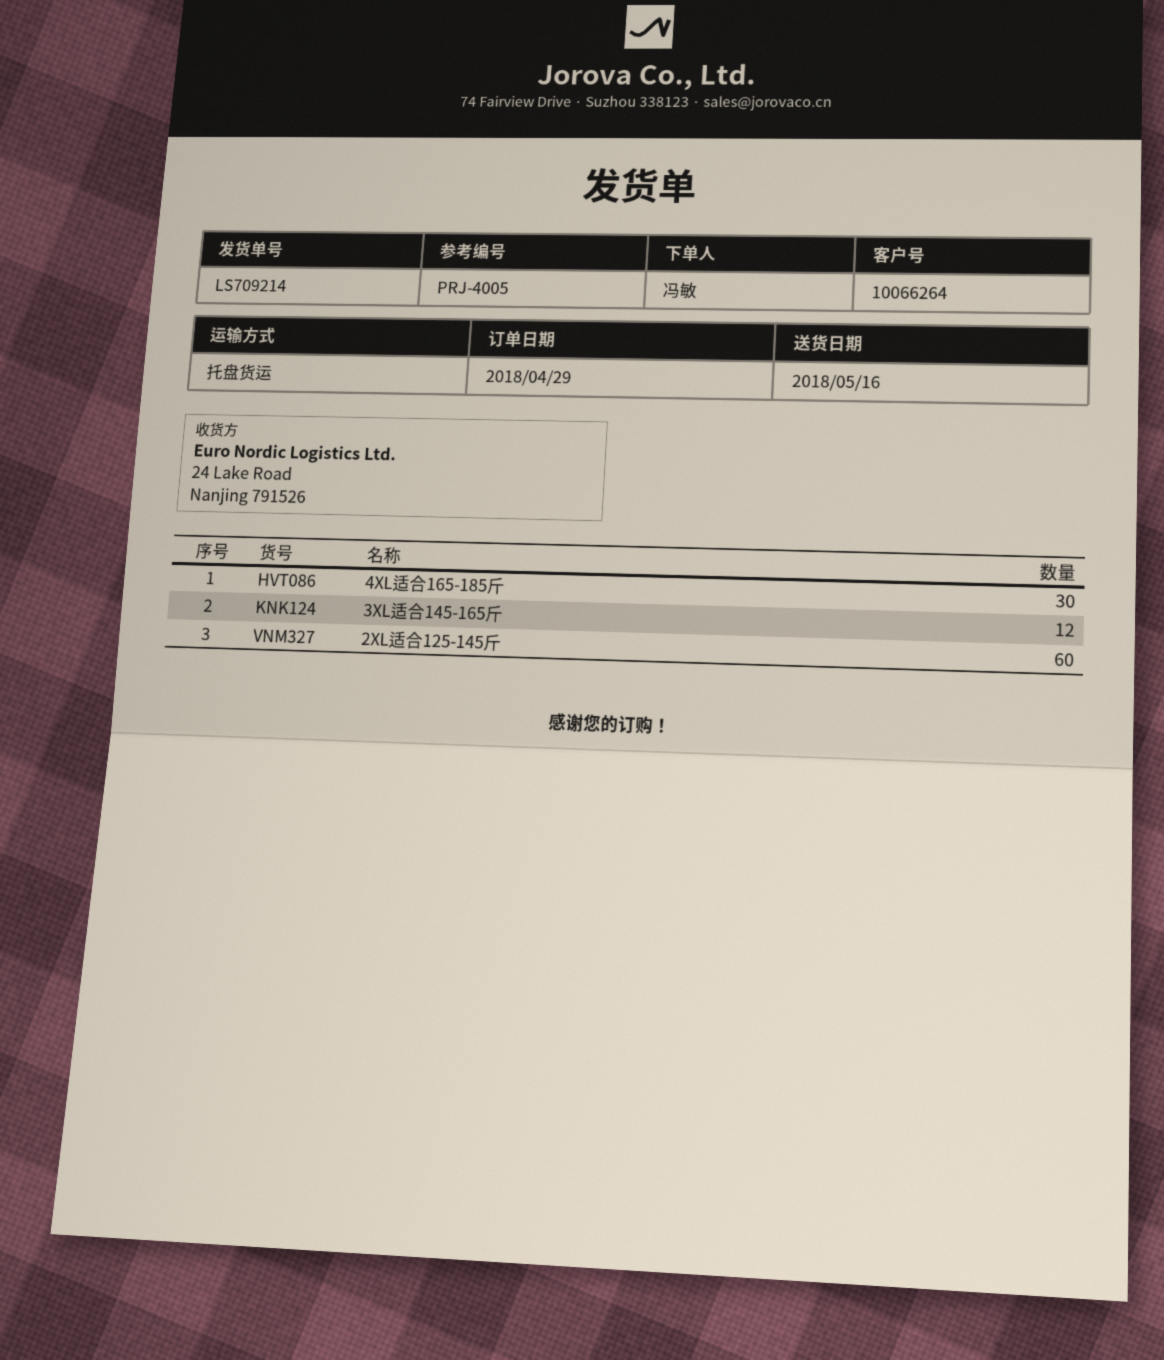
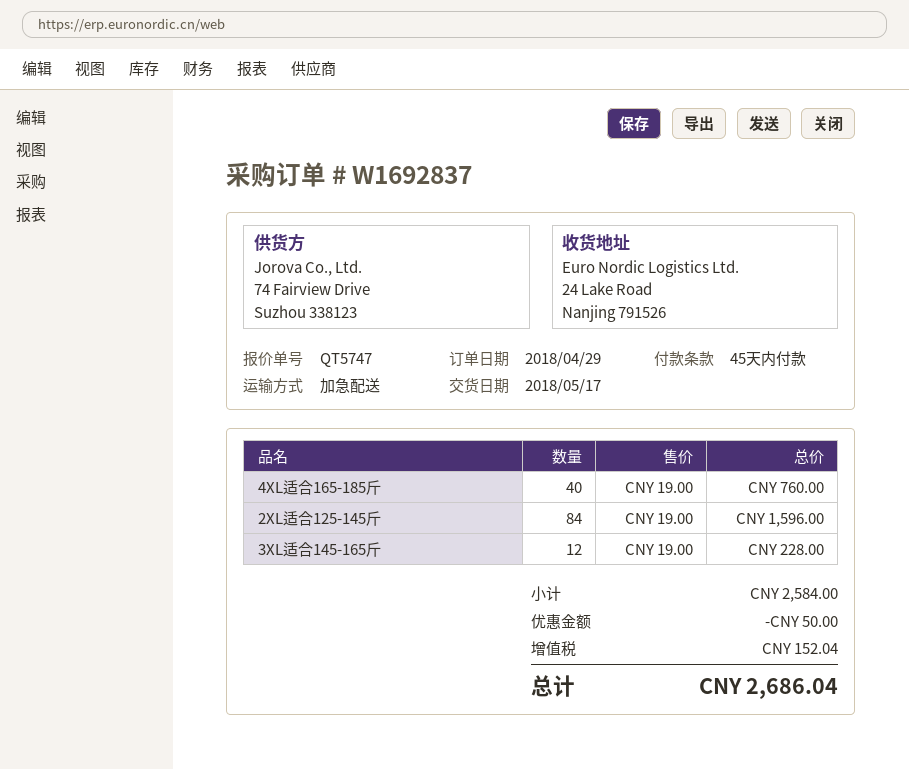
delivery date: 2018-05-16 -> 2018-05-17
shipping method: pallet freight -> express
4XL适合165-185斤: 30 -> 40
2XL适合125-145斤: 60 -> 84

